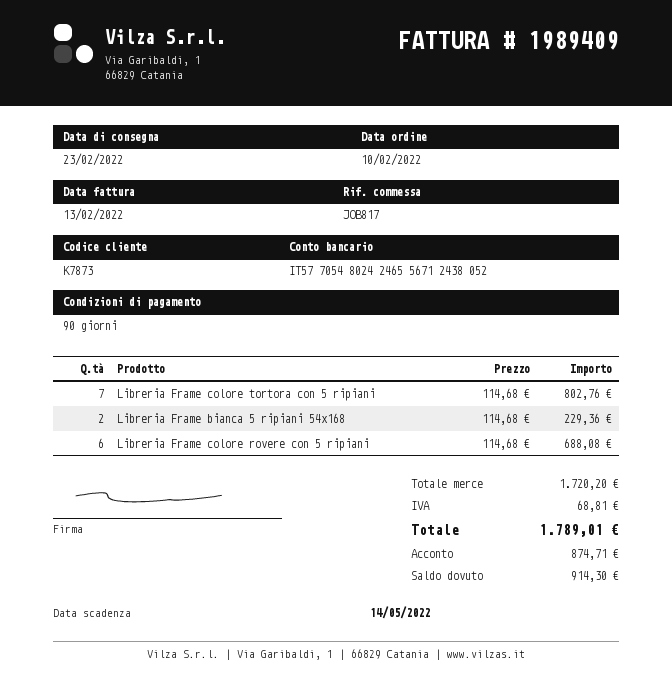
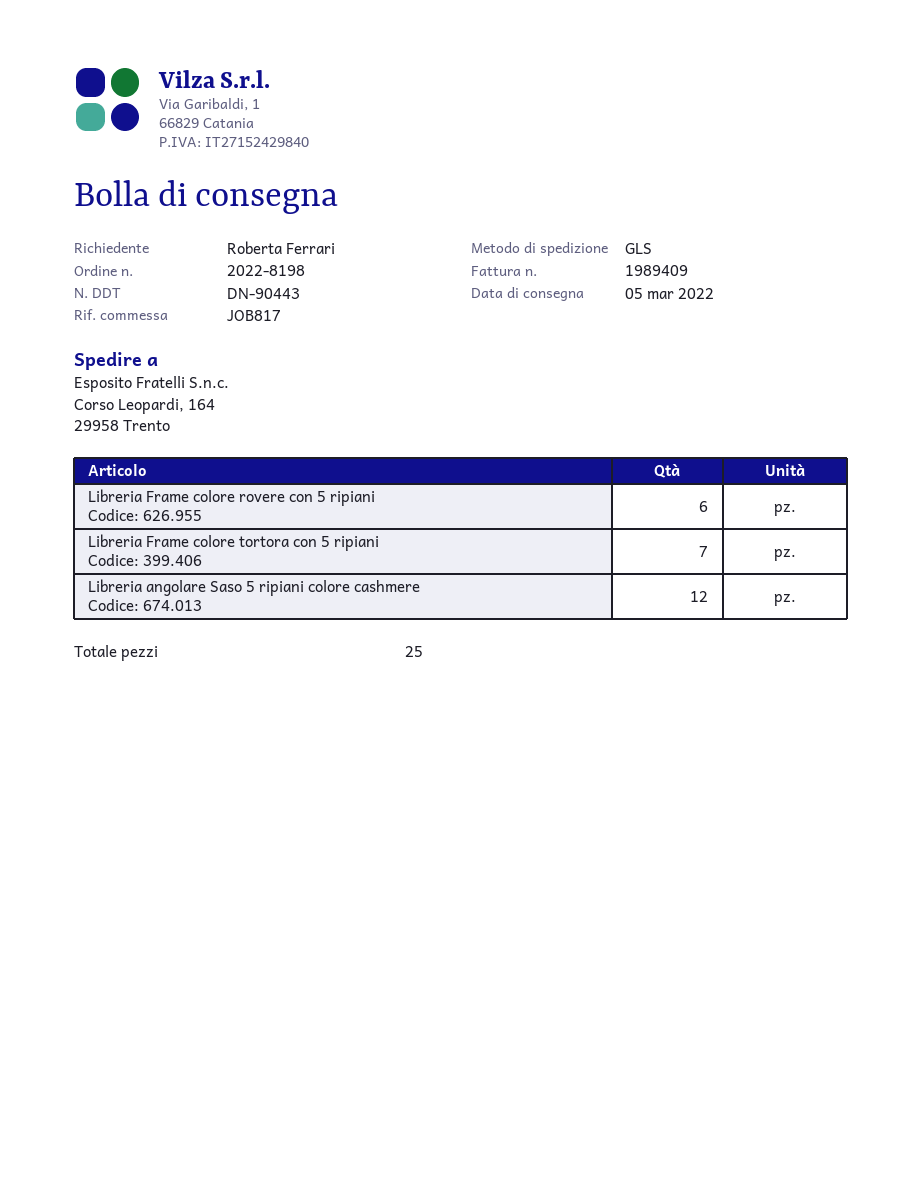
delivery date: 2022-02-23 -> 2022-03-05
Libreria Frame bianca 5 ripiani 54x168: 2 -> none
Libreria angolare Saso 5 ripiani colore cashmere: none -> 12

